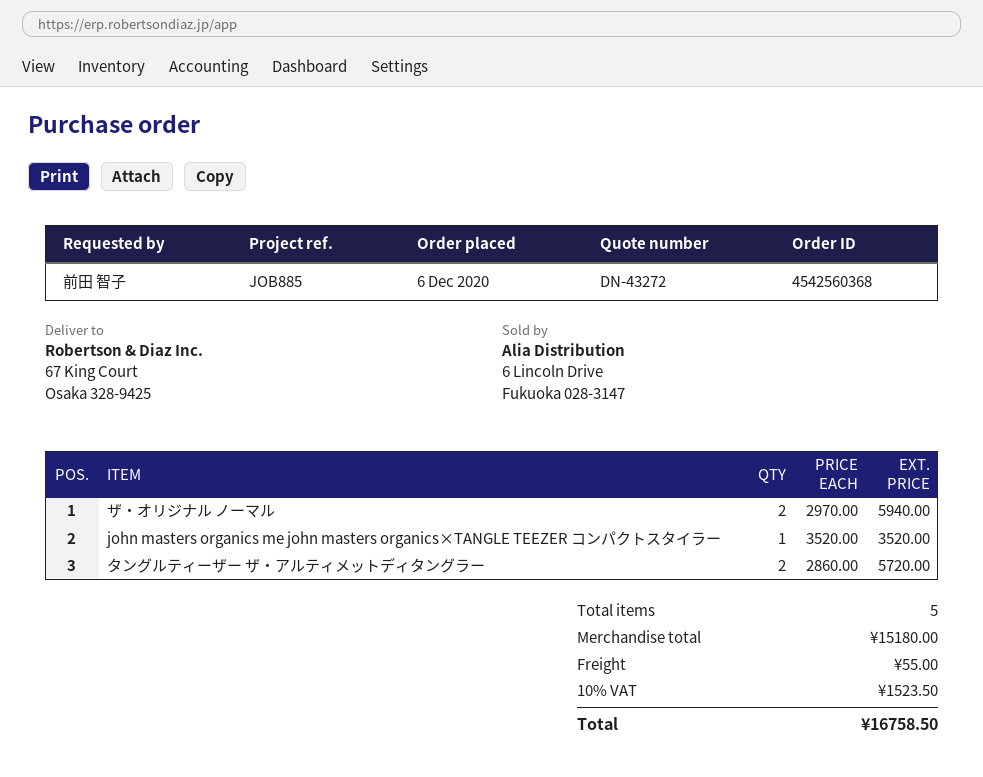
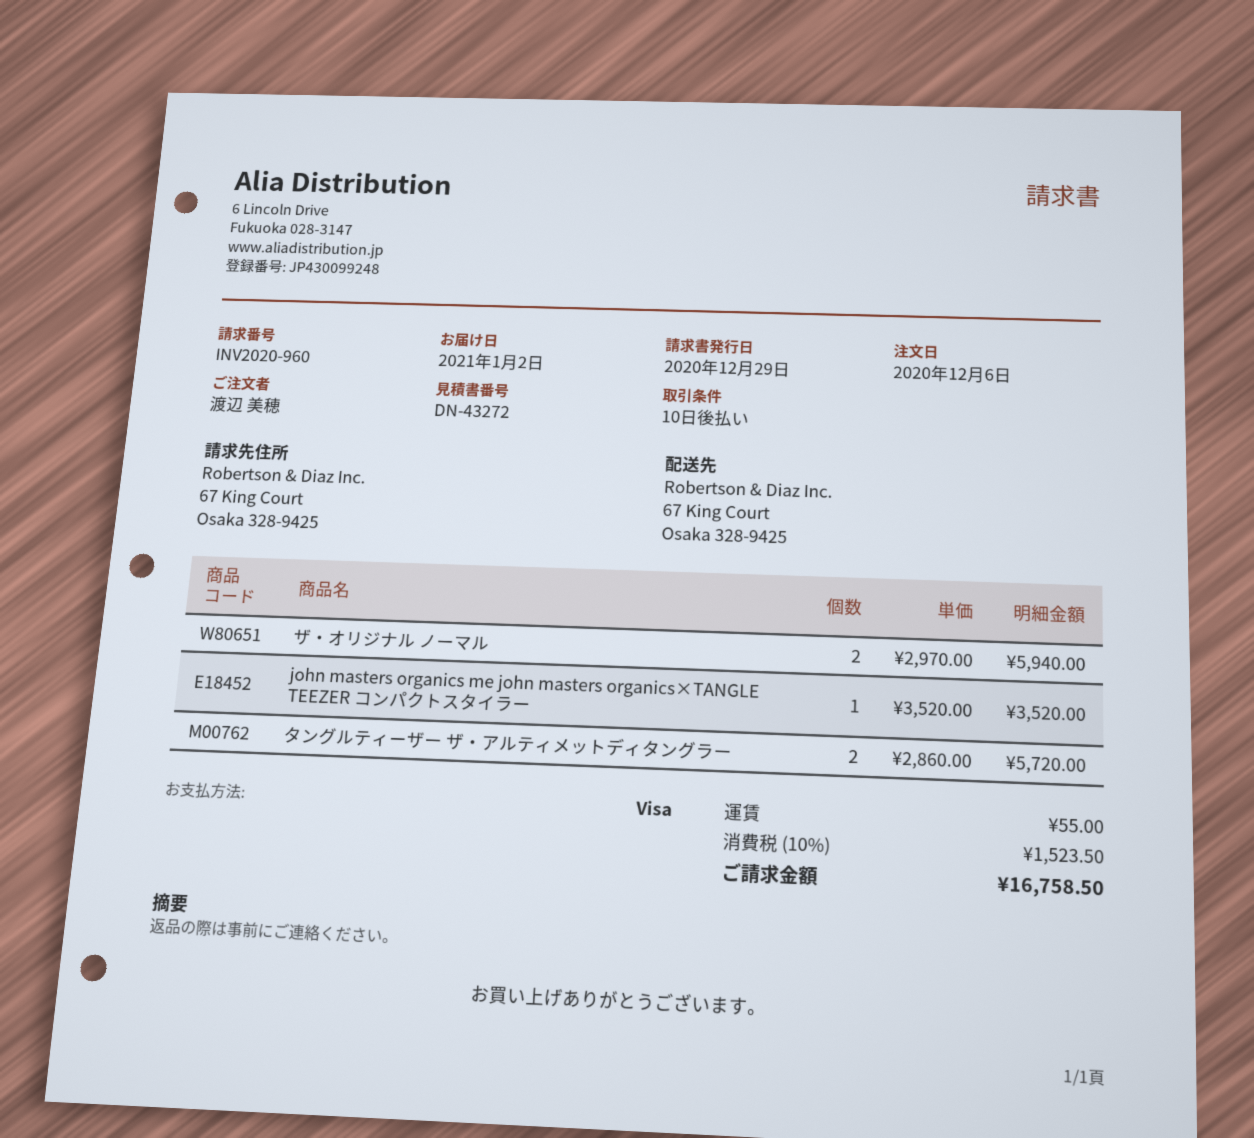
ordered by: 前田 智子 -> 渡辺 美穂

